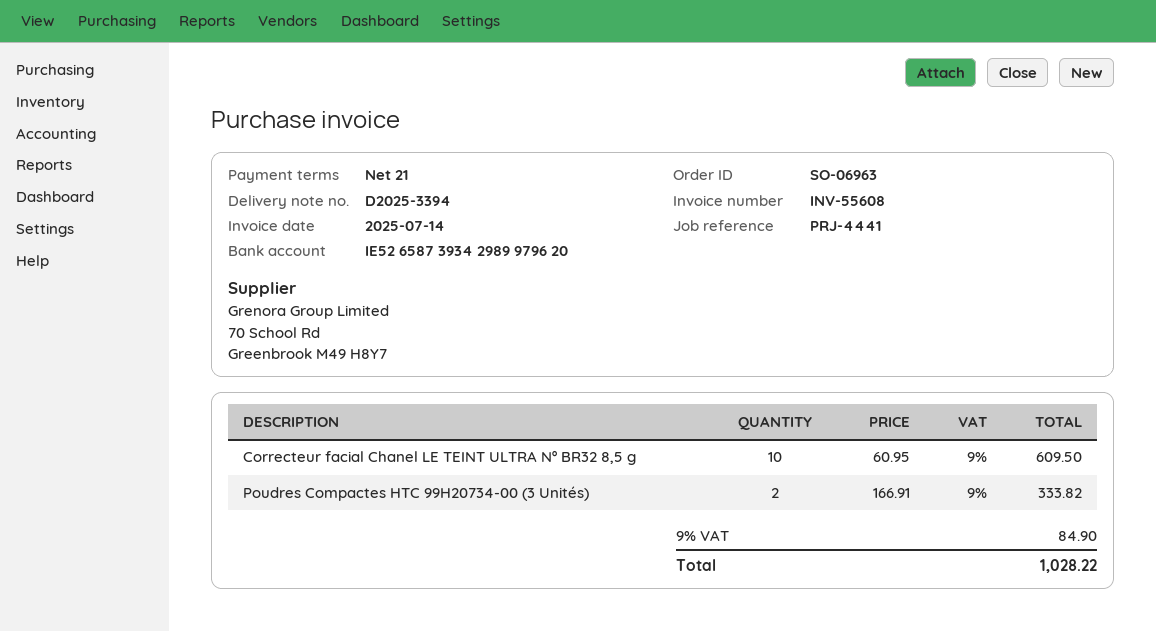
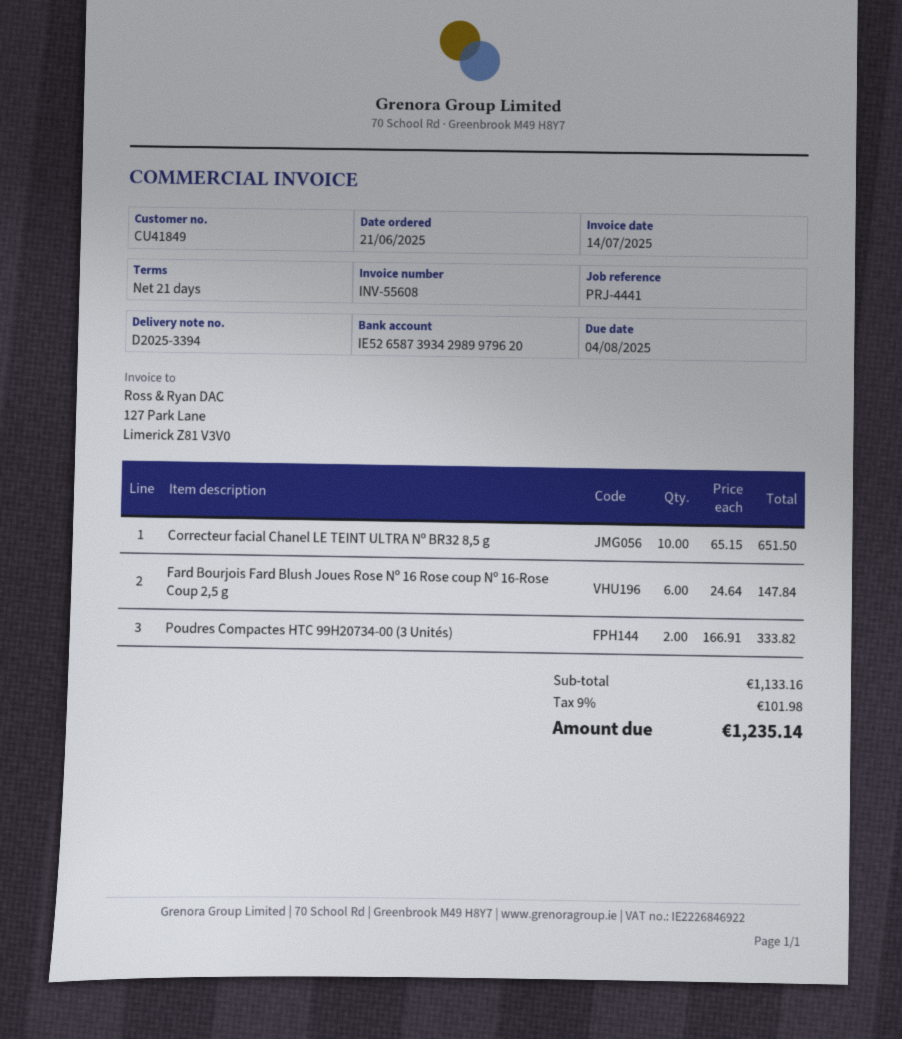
Correcteur facial Chanel LE TEINT ULTRA Nº BR32 8,5 g: 10 x 60.95 = 609.50 -> 10 x 65.15 = 651.50
Fard Bourjois Fard Blush Joues Rose Nº 16 Rose coup Nº 16-Rose Coup 2,5 g: none -> 6 x 24.64 = 147.84
tax: 9% = 84.90 -> 9% = 101.98
total: 1028.22 -> 1235.14

